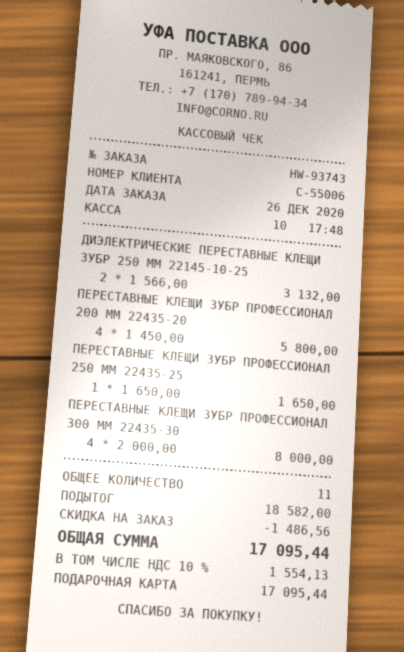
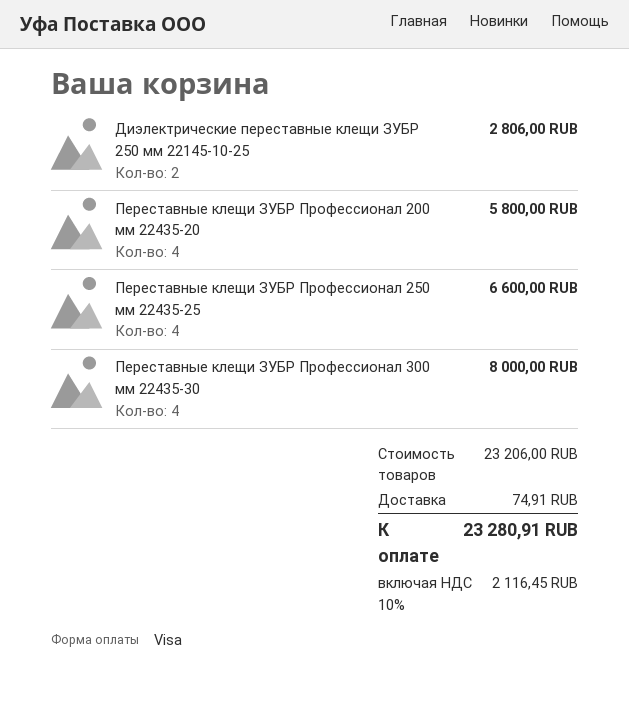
payment method: gift card -> Visa
ДИЭЛЕКТРИЧЕСКИЕ ПЕРЕСТАВНЫЕ КЛЕЩИ ЗУБР 250 ММ 22145-10-25: 2 for 3132.00 -> 2 for 2806.00
ПЕРЕСТАВНЫЕ КЛЕЩИ ЗУБР ПРОФЕССИОНАЛ 250 ММ 22435-25: 1 for 1650.00 -> 4 for 6600.00
subtotal: 18582.00 -> 23206.00
discount: 1486.56 -> none
shipping: none -> 74.91
tax: 10% = 1554.13 -> 10% = 2116.45
total: 17095.44 -> 23280.91

